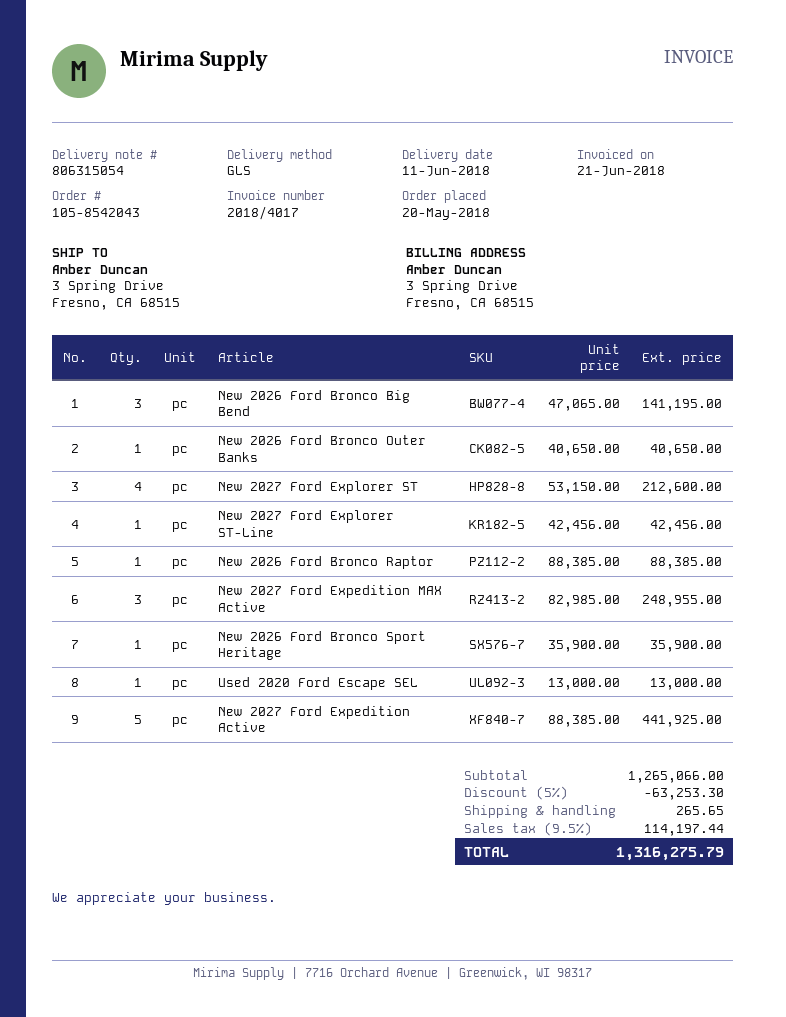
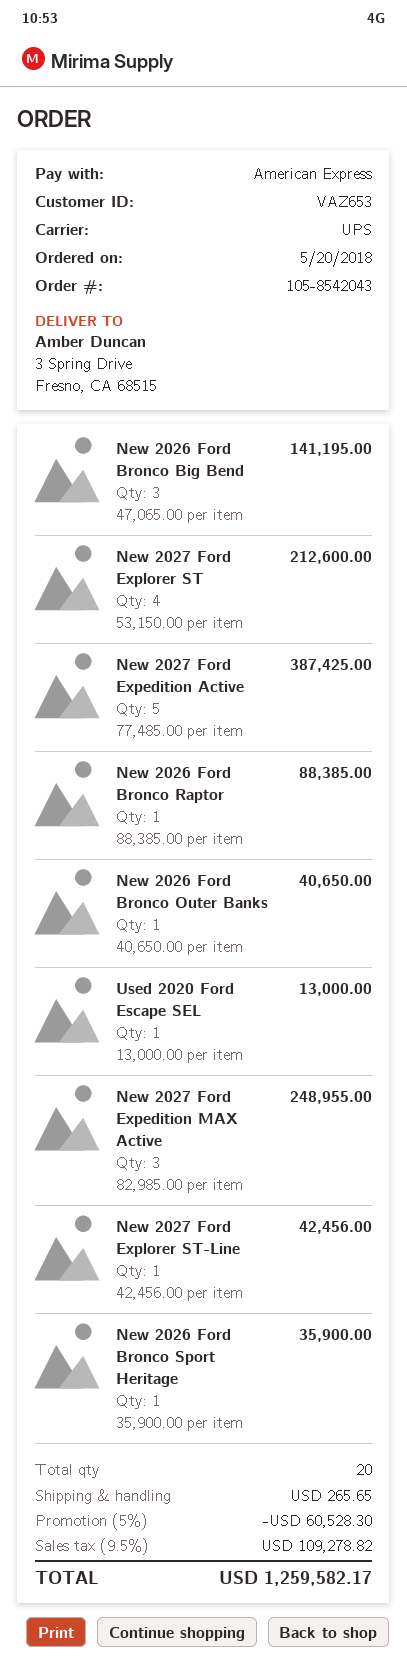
shipping method: GLS -> UPS
New 2027 Ford Expedition Active: 5 x 88385.00 = 441925.00 -> 5 x 77485.00 = 387425.00
discount: 5% = 63253.30 -> 5% = 60528.30
tax: 9.5% = 114197.44 -> 9.5% = 109278.82
total: 1316275.79 -> 1259582.17

